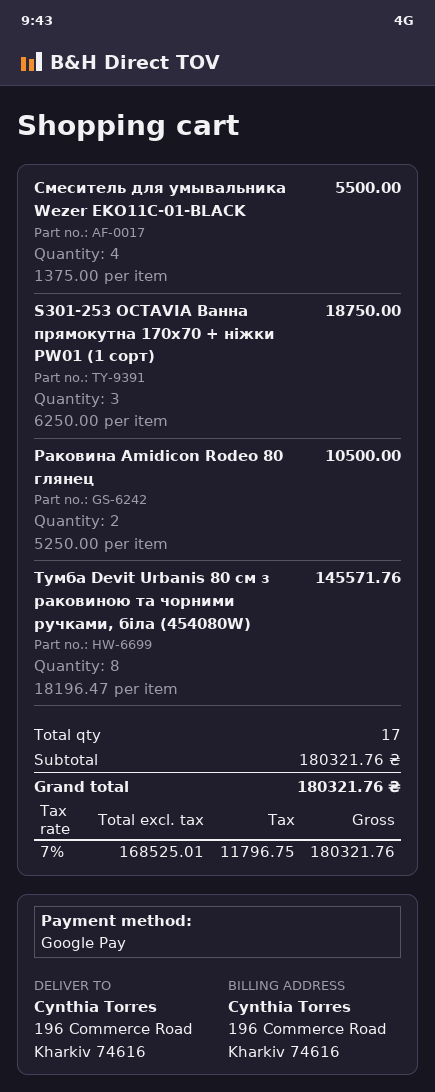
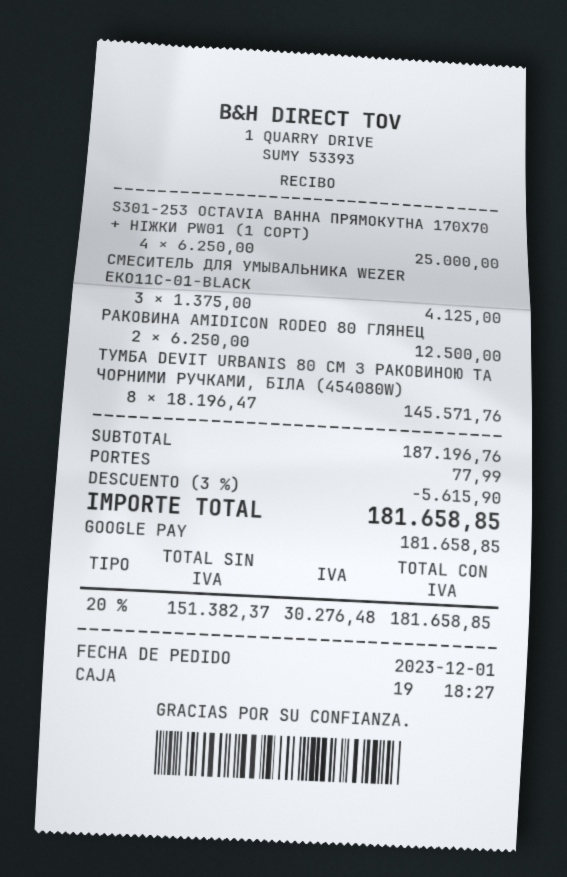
Смеситель для умывальника Wezer EKO11C-01-BLACK: 4 x 1375.00 = 5500.00 -> 3 x 1375.00 = 4125.00
S301-253 OCTAVIA Ванна прямокутна 170х70 + ніжки PW01 (1 сорт): 3 x 6250.00 = 18750.00 -> 4 x 6250.00 = 25000.00
Раковина Amidicon Rodeo 80 глянец: 2 x 5250.00 = 10500.00 -> 2 x 6250.00 = 12500.00
subtotal: 180321.76 -> 187196.76
discount: none -> 3% = 5615.90
shipping: none -> 77.99
net: 168525.01 -> 151382.37
tax: 7% = 11796.75 -> 20% = 30276.48
total: 180321.76 -> 181658.85

